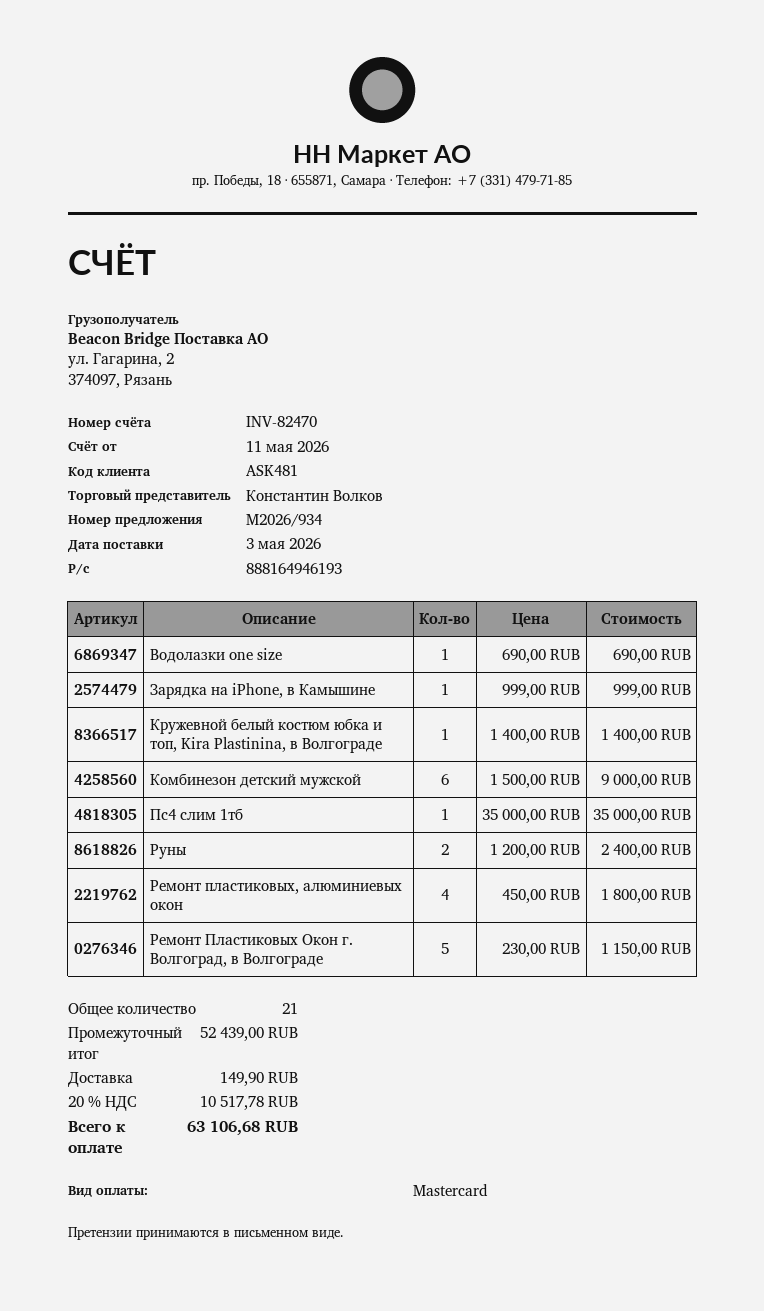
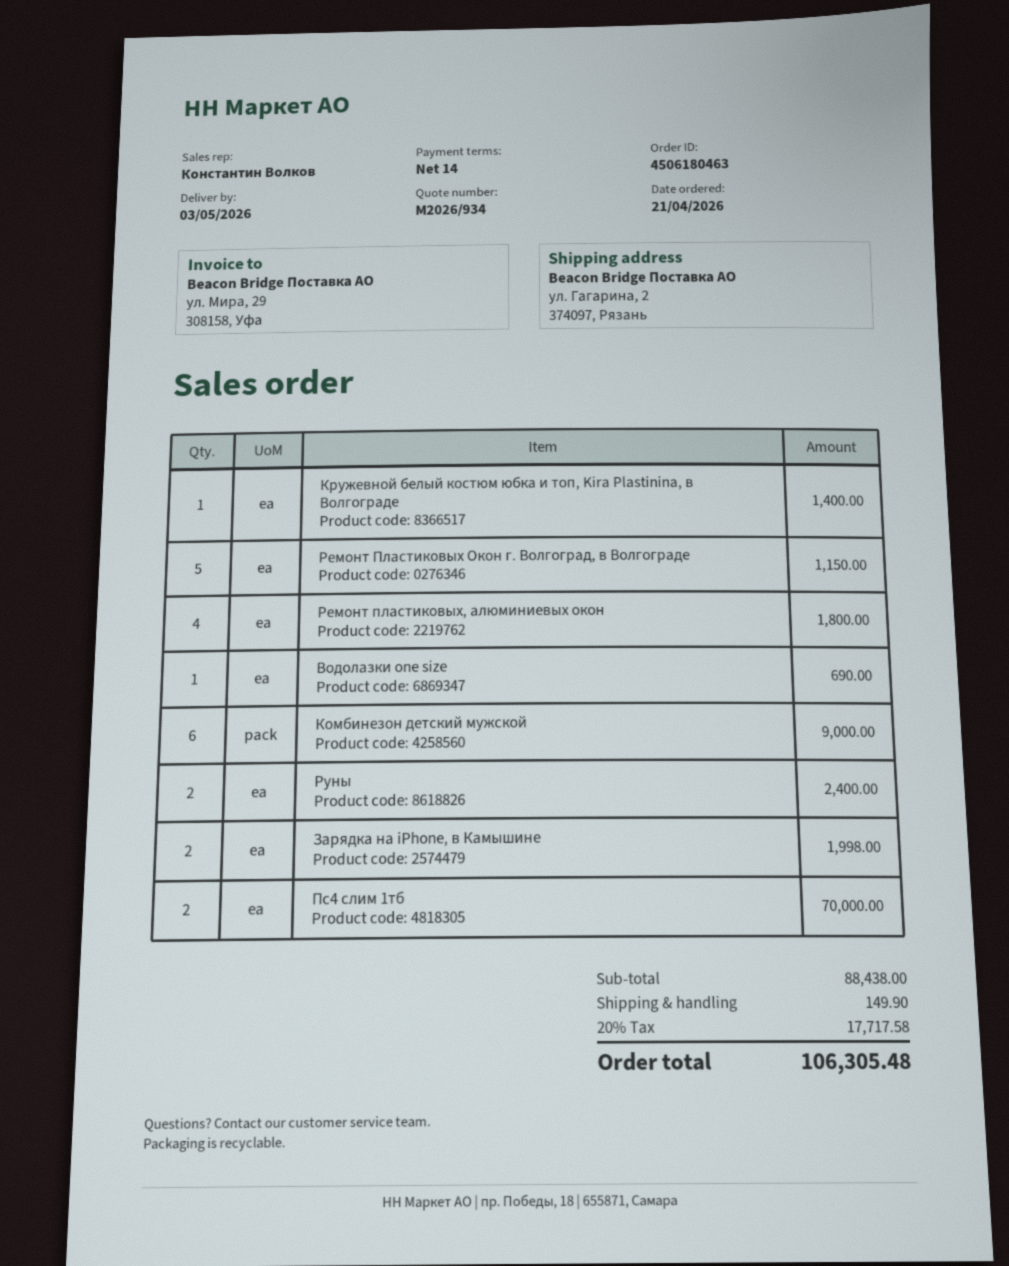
Зарядка на iPhone, в Камышине: 1 for 999.00 -> 2 for 1998.00
Пс4 слим 1тб: 1 for 35000.00 -> 2 for 70000.00
subtotal: 52439.00 -> 88438.00
tax: 20% = 10517.78 -> 20% = 17717.58
total: 63106.68 -> 106305.48

